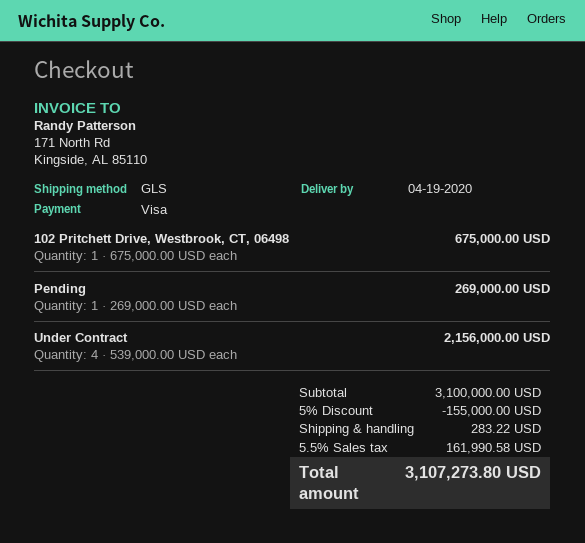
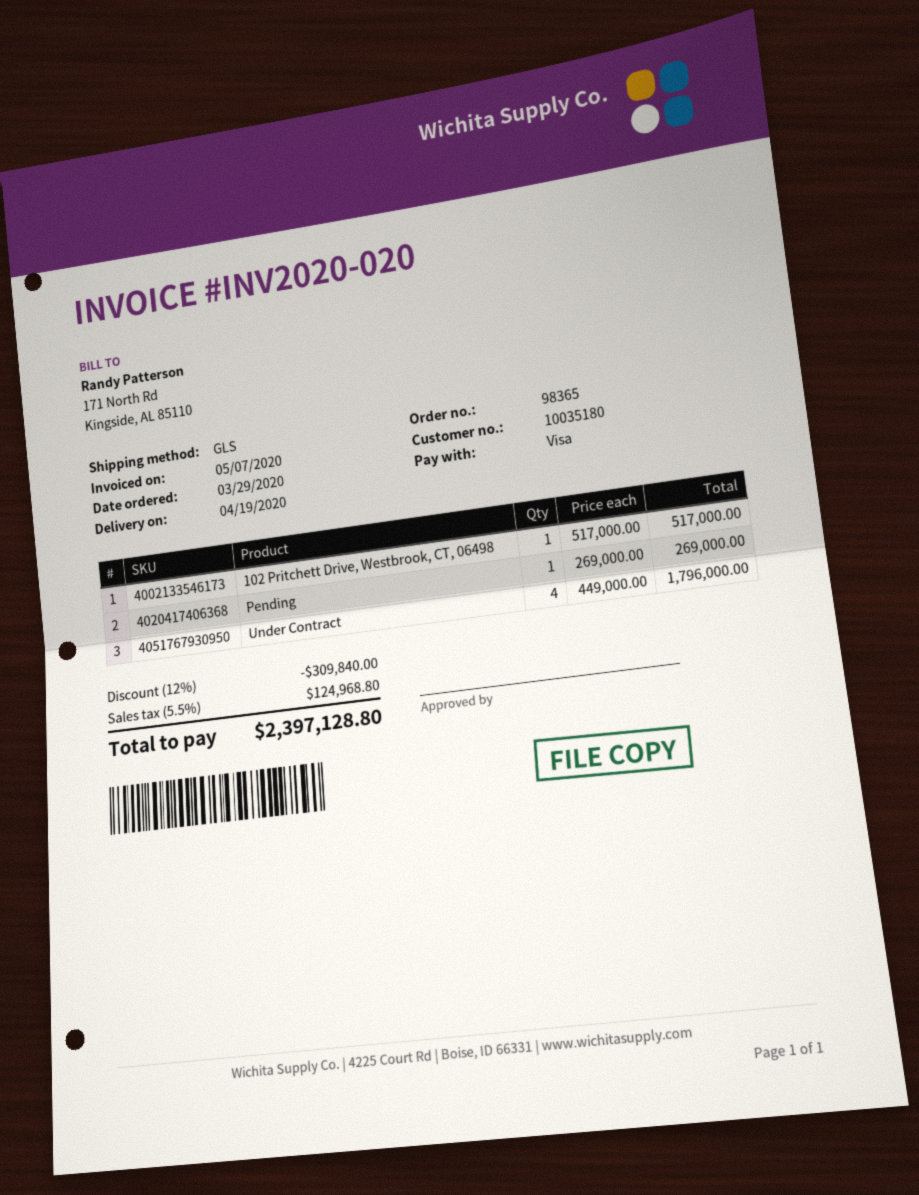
102 Pritchett Drive, Westbrook, CT, 06498: 1 x 675000.00 = 675000.00 -> 1 x 517000.00 = 517000.00
Under Contract: 4 x 539000.00 = 2156000.00 -> 4 x 449000.00 = 1796000.00
discount: 5% = 155000.00 -> 12% = 309840.00
shipping: 283.22 -> none
tax: 5.5% = 161990.58 -> 5.5% = 124968.80
total: 3107273.80 -> 2397128.80

